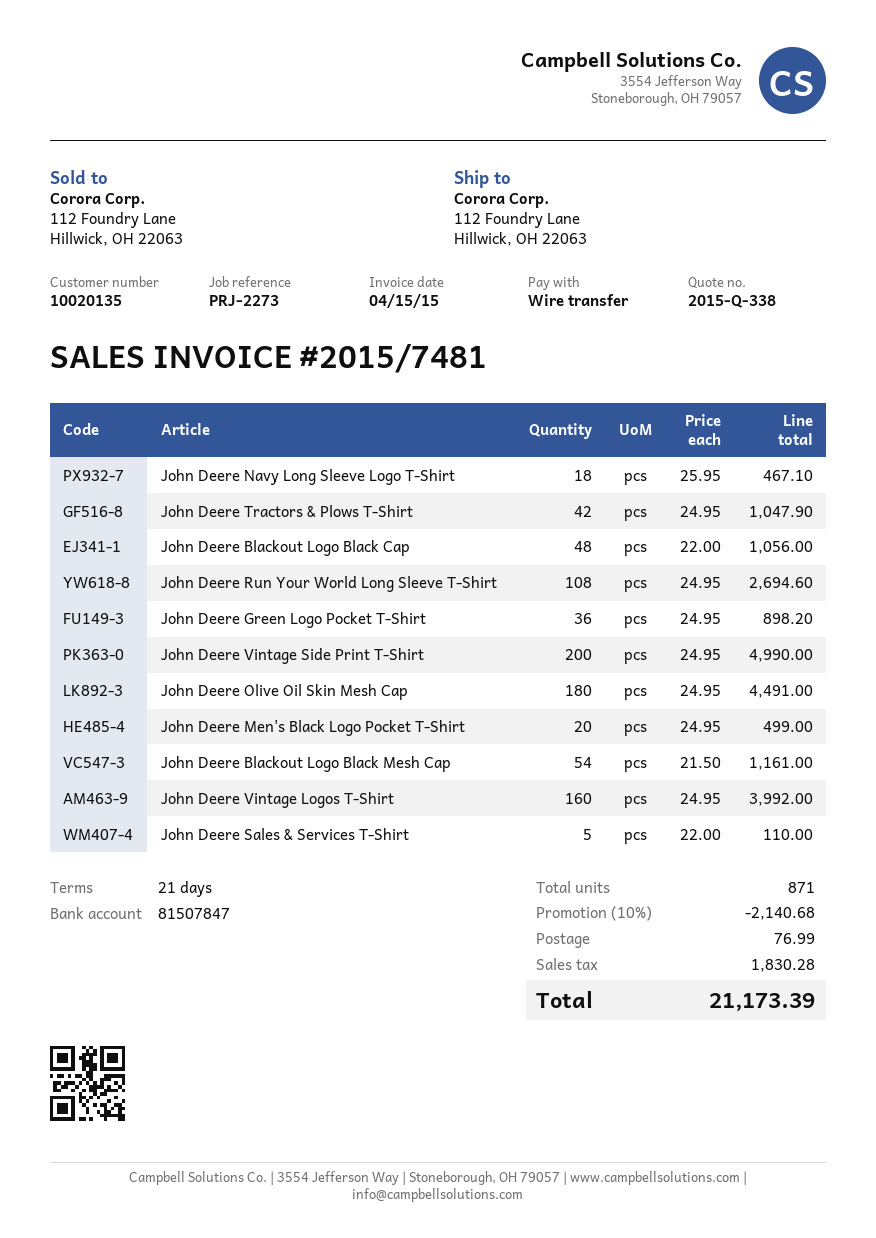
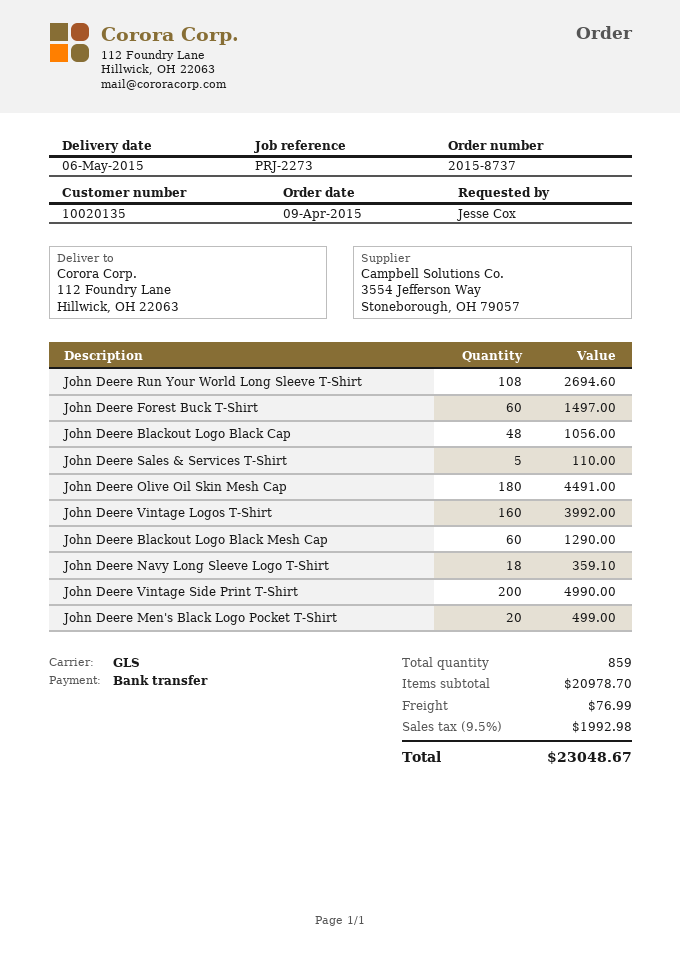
John Deere Navy Long Sleeve Logo T-Shirt: 18 for 467.10 -> 18 for 359.10
John Deere Tractors & Plows T-Shirt: 42 for 1047.90 -> none
John Deere Green Logo Pocket T-Shirt: 36 for 898.20 -> none
John Deere Blackout Logo Black Mesh Cap: 54 for 1161.00 -> 60 for 1290.00
John Deere Forest Buck T-Shirt: none -> 60 for 1497.00
total quantity: 871 -> 859
discount: 10% = 2140.68 -> none
tax: 1830.28 -> 1992.98
total: 21173.39 -> 23048.67

